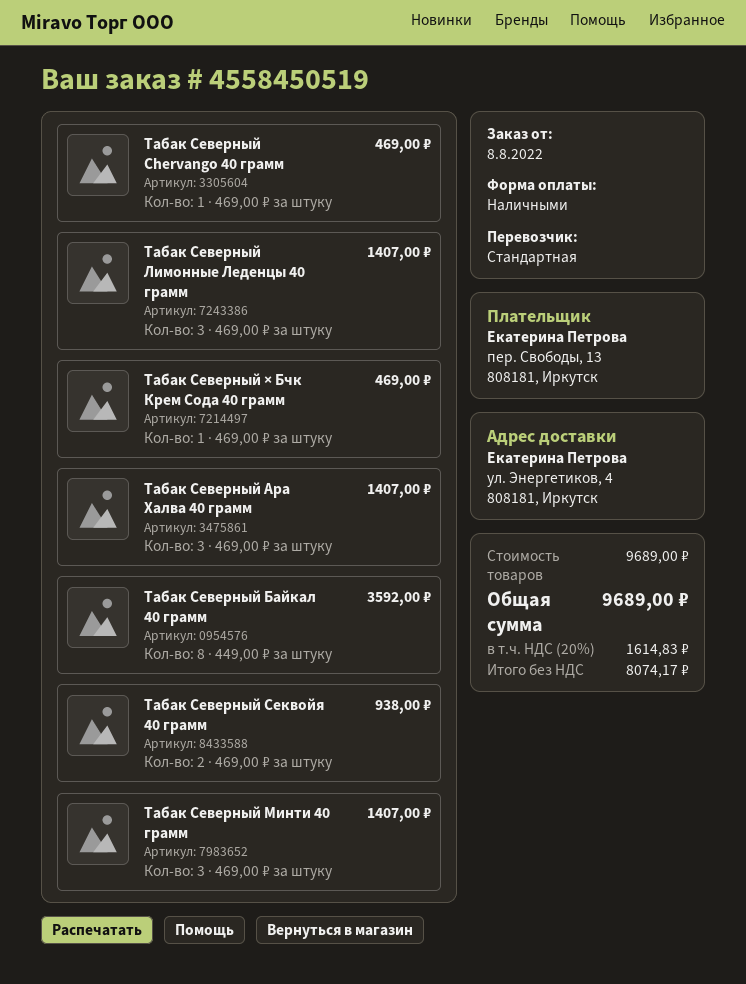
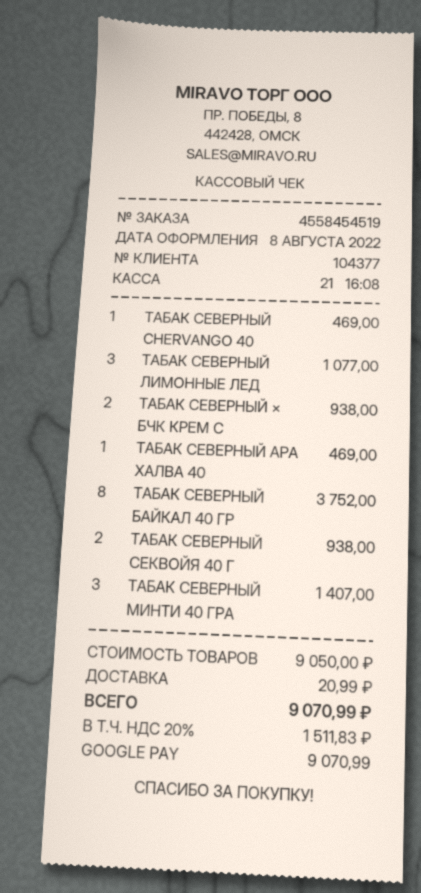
order number: 4558450519 -> 4558454519
payment method: cash -> Google Pay
Табак Северный Лимонные Леденцы 40 грамм: 3 for 1407.00 -> 3 for 1077.00
Табак Северный × Бчк Крем Сода 40 грамм: 1 for 469.00 -> 2 for 938.00
Табак Северный Ара Халва 40 грамм: 3 for 1407.00 -> 1 for 469.00
Табак Северный Байкал 40 грамм: 8 for 3592.00 -> 8 for 3752.00
subtotal: 9689.00 -> 9050.00
shipping: none -> 20.99
tax: 20% = 1614.83 -> 20% = 1511.83
total: 9689.00 -> 9070.99

